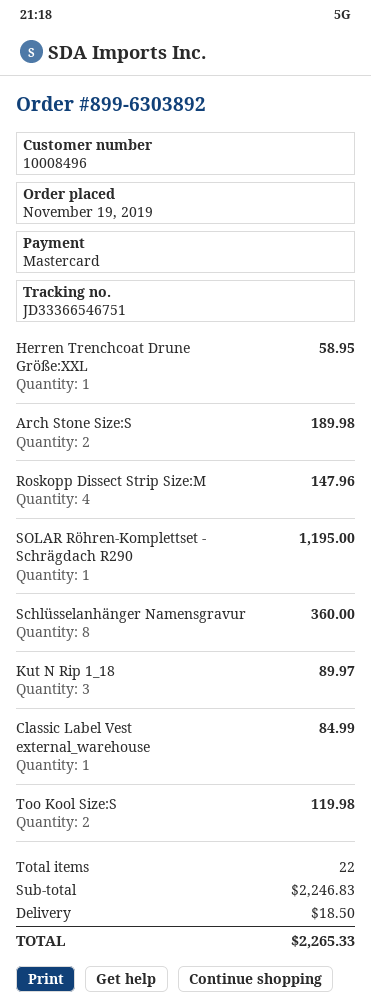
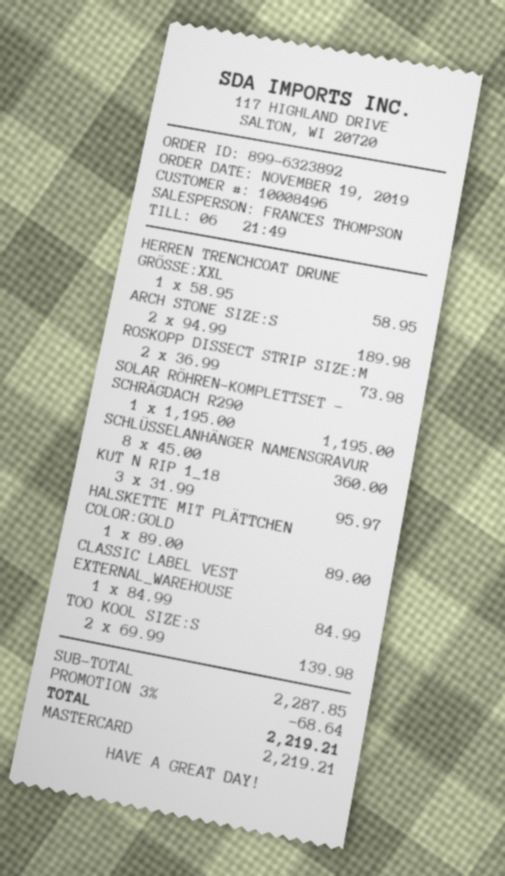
order number: 899-6303892 -> 899-6323892
Roskopp Dissect Strip Size:M: 4 for 147.96 -> 2 for 73.98
Kut N Rip 1_18: 3 for 89.97 -> 3 for 95.97
Too Kool Size:S: 2 for 119.98 -> 2 for 139.98
HALSKETTE MIT PLÄTTCHEN COLOR:GOLD: none -> 1 for 89.00
subtotal: 2246.83 -> 2287.85
discount: none -> 3% = 68.64
shipping: 18.50 -> none
total: 2265.33 -> 2219.21

